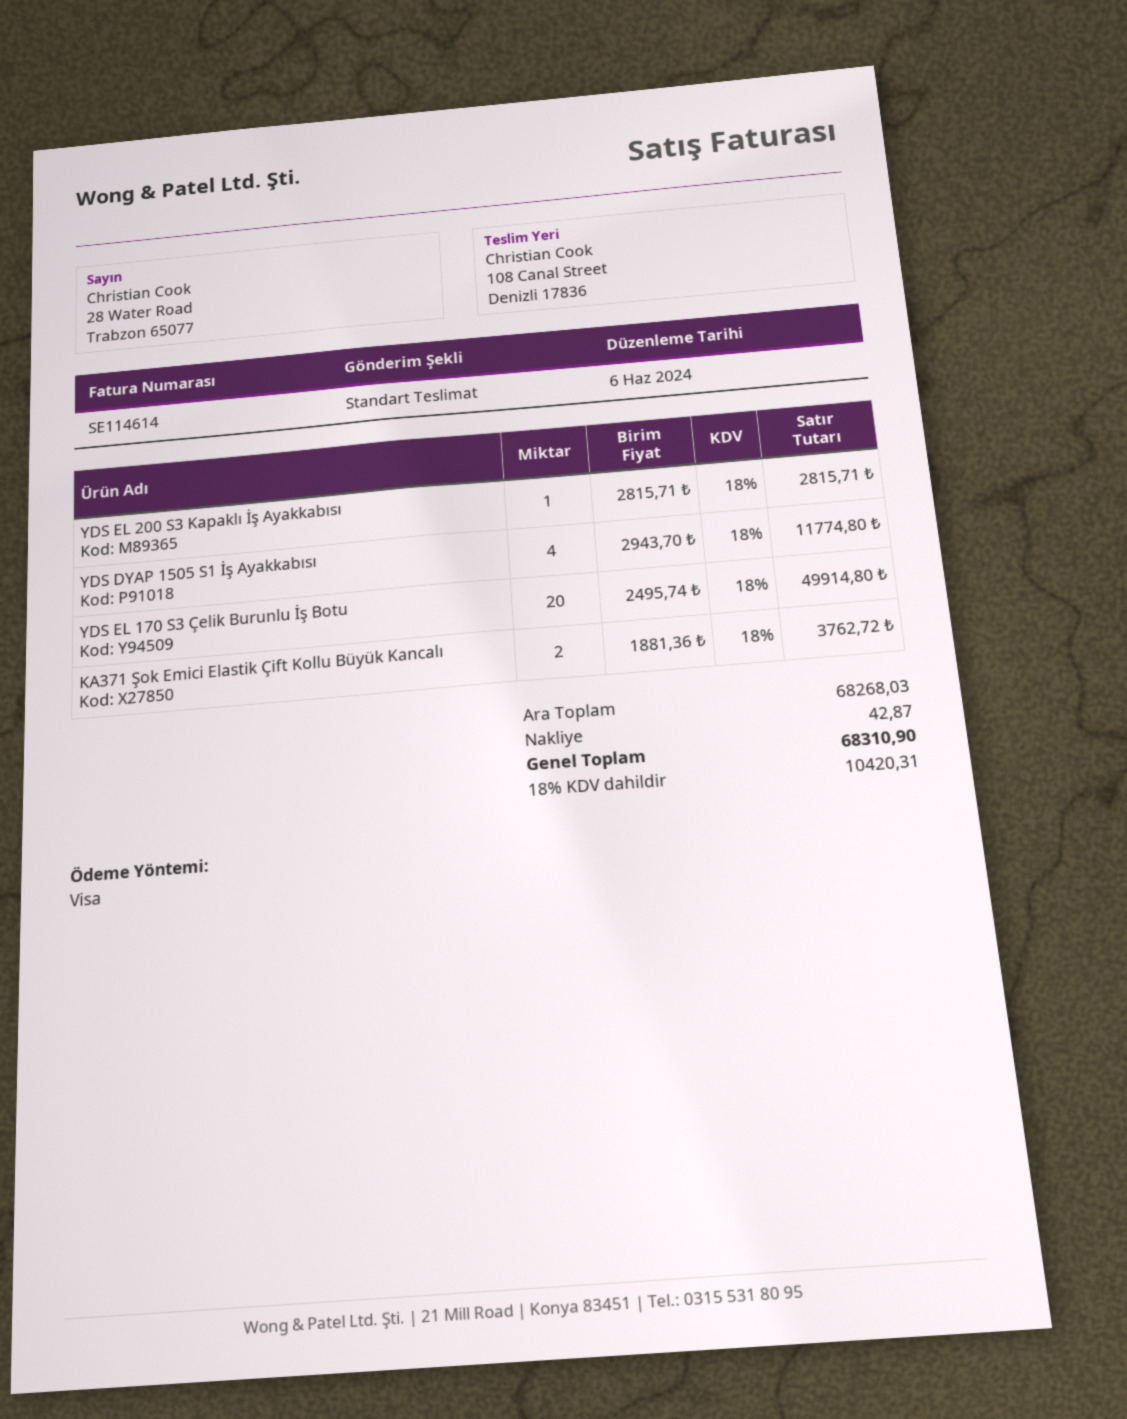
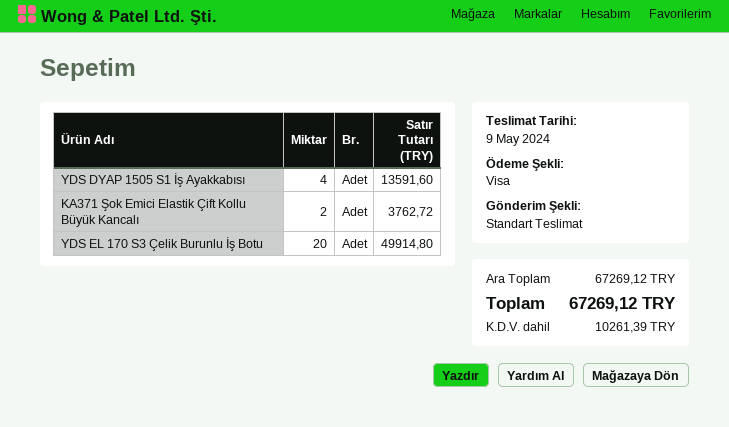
YDS EL 200 S3 Kapaklı İş Ayakkabısı: 1 for 2815.71 -> none
YDS DYAP 1505 S1 İş Ayakkabısı: 4 for 11774.80 -> 4 for 13591.60
subtotal: 68268.03 -> 67269.12
shipping: 42.87 -> none
tax: 10420.31 -> 10261.39
total: 68310.90 -> 67269.12

